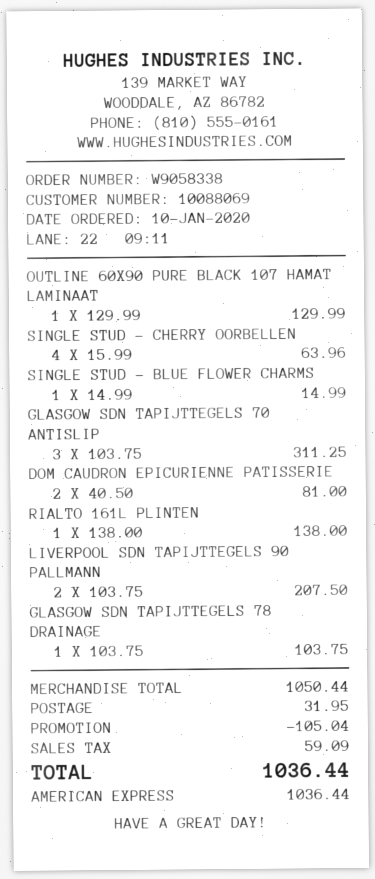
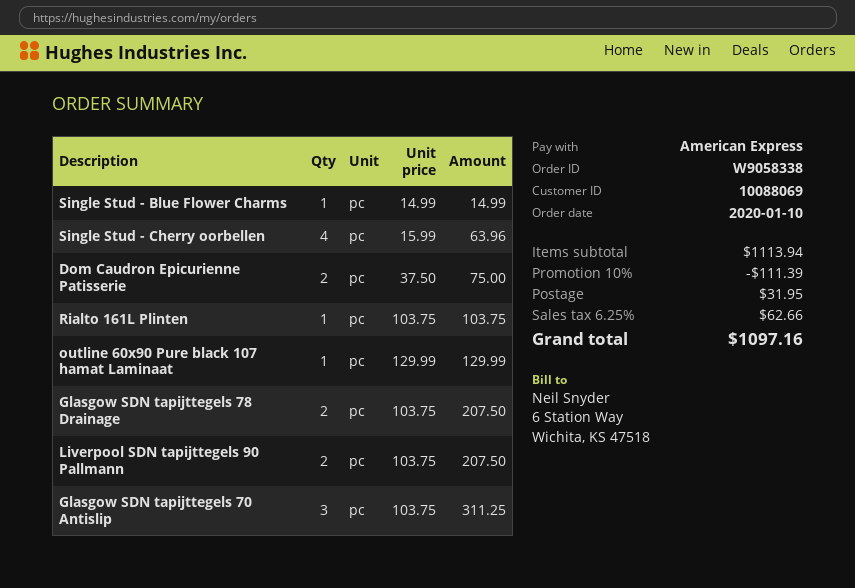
DOM CAUDRON EPICURIENNE PATISSERIE: 2 x 40.50 = 81.00 -> 2 x 37.50 = 75.00
RIALTO 161L PLINTEN: 1 x 138.00 = 138.00 -> 1 x 103.75 = 103.75
GLASGOW SDN TAPIJTTEGELS 78 DRAINAGE: 1 x 103.75 = 103.75 -> 2 x 103.75 = 207.50
subtotal: 1050.44 -> 1113.94
discount: 105.04 -> 111.39
tax: 59.09 -> 62.66
total: 1036.44 -> 1097.16

